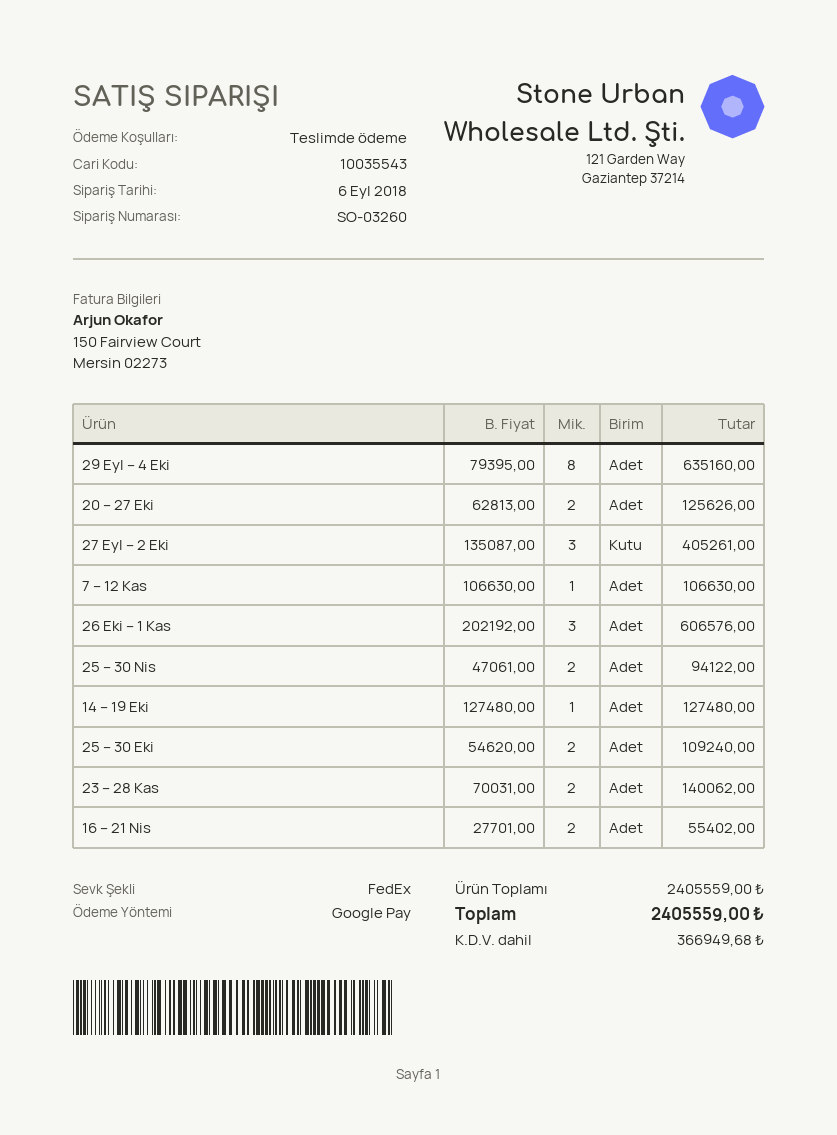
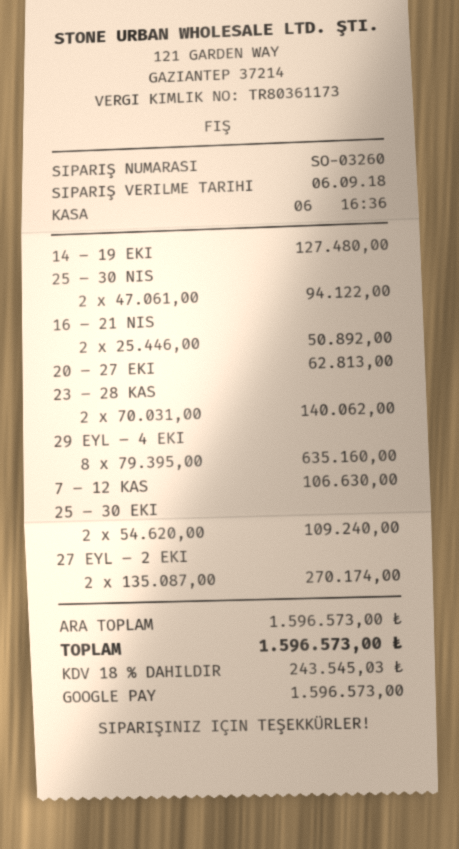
20 – 27 Eki: 2 x 62813.00 = 125626.00 -> 1 x 62813.00 = 62813.00
27 Eyl – 2 Eki: 3 x 135087.00 = 405261.00 -> 2 x 135087.00 = 270174.00
26 Eki – 1 Kas: 3 x 202192.00 = 606576.00 -> none
16 – 21 Nis: 2 x 27701.00 = 55402.00 -> 2 x 25446.00 = 50892.00
subtotal: 2405559.00 -> 1596573.00
tax: 366949.68 -> 243545.03
total: 2405559.00 -> 1596573.00

